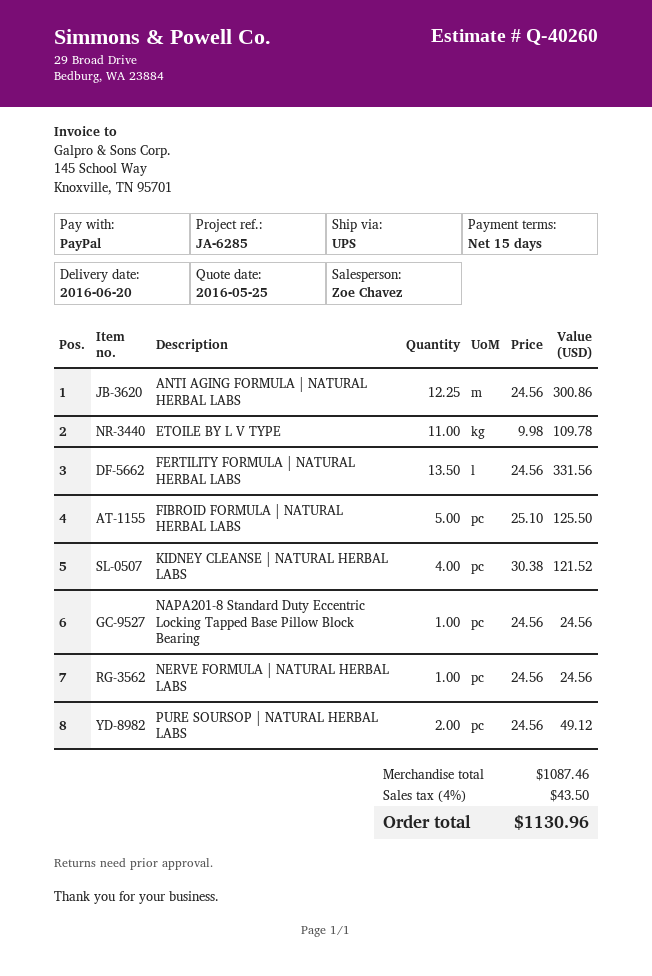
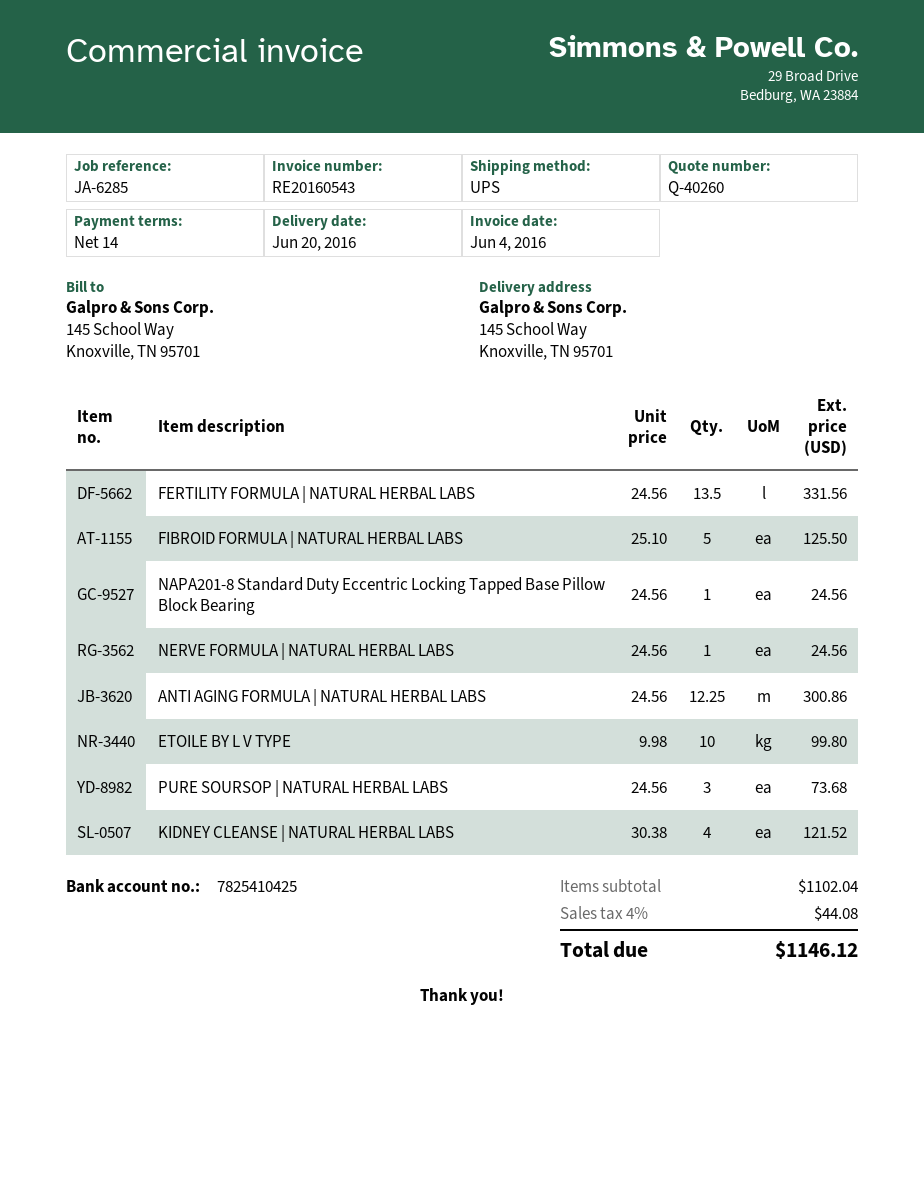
payment terms: 15 days -> 14 days
ETOILE BY L V TYPE: 11 x 9.98 = 109.78 -> 10 x 9.98 = 99.80
PURE SOURSOP | NATURAL HERBAL LABS: 2 x 24.56 = 49.12 -> 3 x 24.56 = 73.68
subtotal: 1087.46 -> 1102.04
tax: 4% = 43.50 -> 4% = 44.08
total: 1130.96 -> 1146.12

